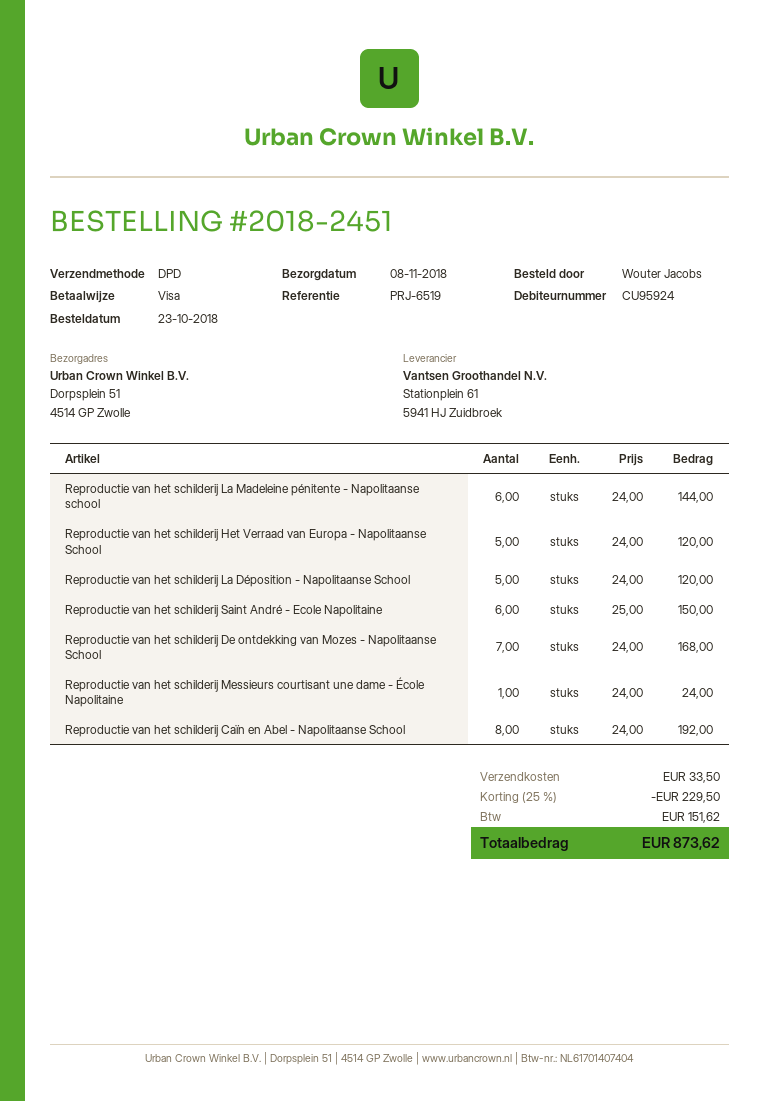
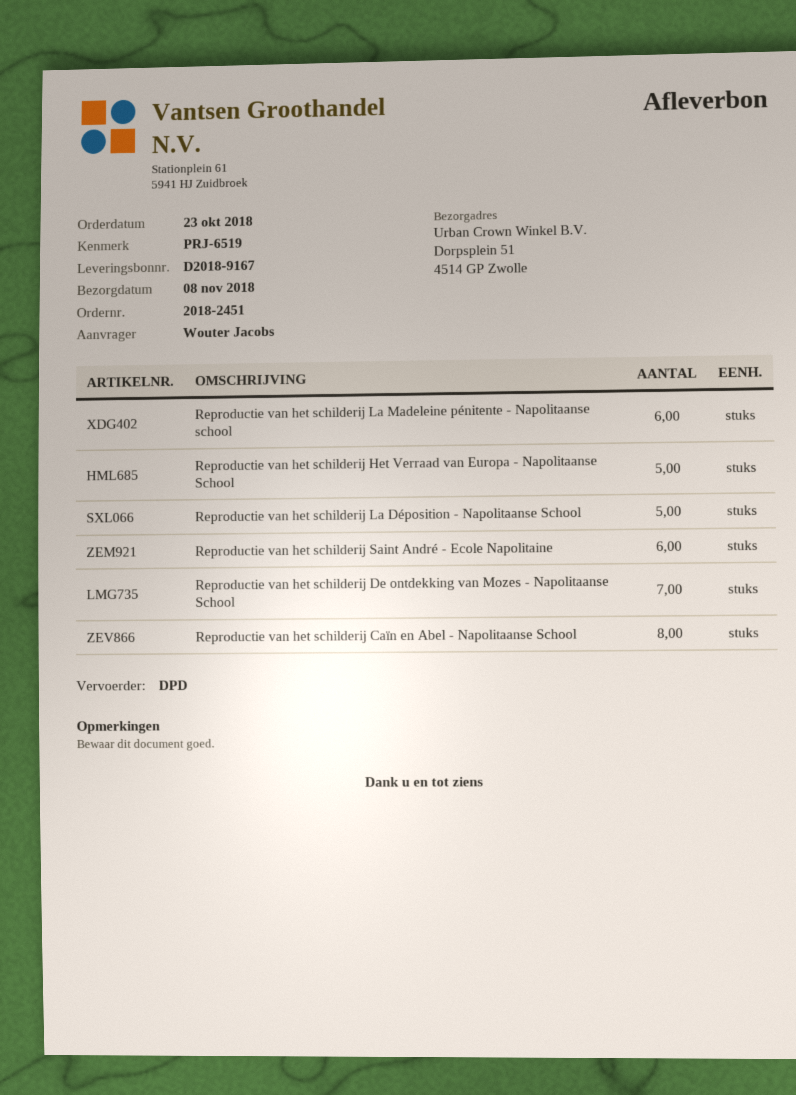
Reproductie van het schilderij Messieurs courtisant une dame - École Napolitaine: 1 -> none

